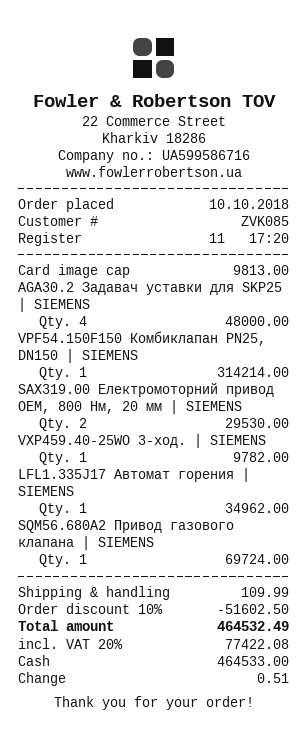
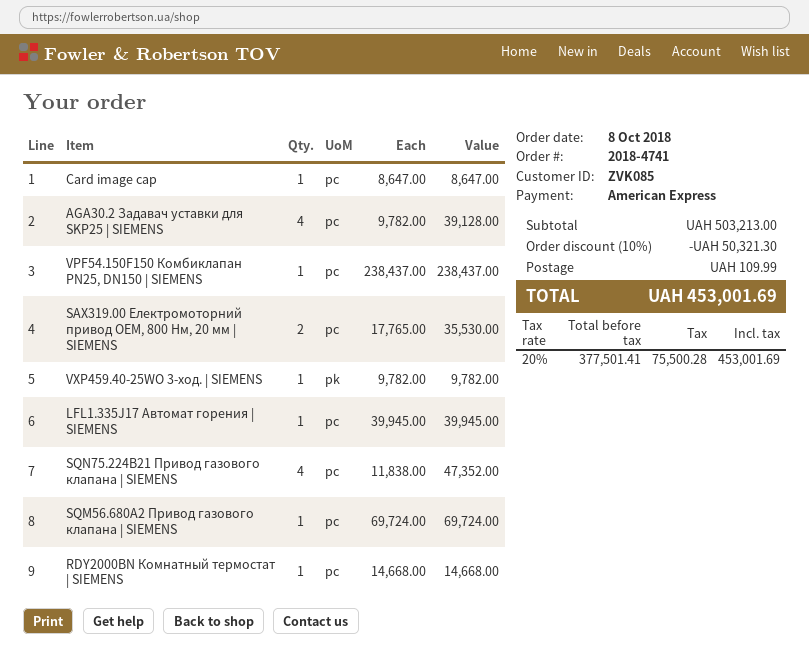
order date: 2018-10-10 -> 2018-10-08
payment method: cash -> American Express
Card image cap: 1 for 9813.00 -> 1 for 8647.00
AGA30.2 Задавач уставки для SKP25 | SIEMENS: 4 for 48000.00 -> 4 for 39128.00
VPF54.150F150 Комбиклапан PN25, DN150 | SIEMENS: 1 for 314214.00 -> 1 for 238437.00
SAX319.00 Електромоторний привод OEM, 800 Нм, 20 мм | SIEMENS: 2 for 29530.00 -> 2 for 35530.00
LFL1.335J17 Автомат горения | SIEMENS: 1 for 34962.00 -> 1 for 39945.00
SQN75.224B21 Привод газового клапана | SIEMENS: none -> 4 for 47352.00
RDY2000BN Комнатный термостат | SIEMENS: none -> 1 for 14668.00
discount: 10% = 51602.50 -> 10% = 50321.30
tax: 20% = 77422.08 -> 20% = 75500.28
total: 464532.49 -> 453001.69

